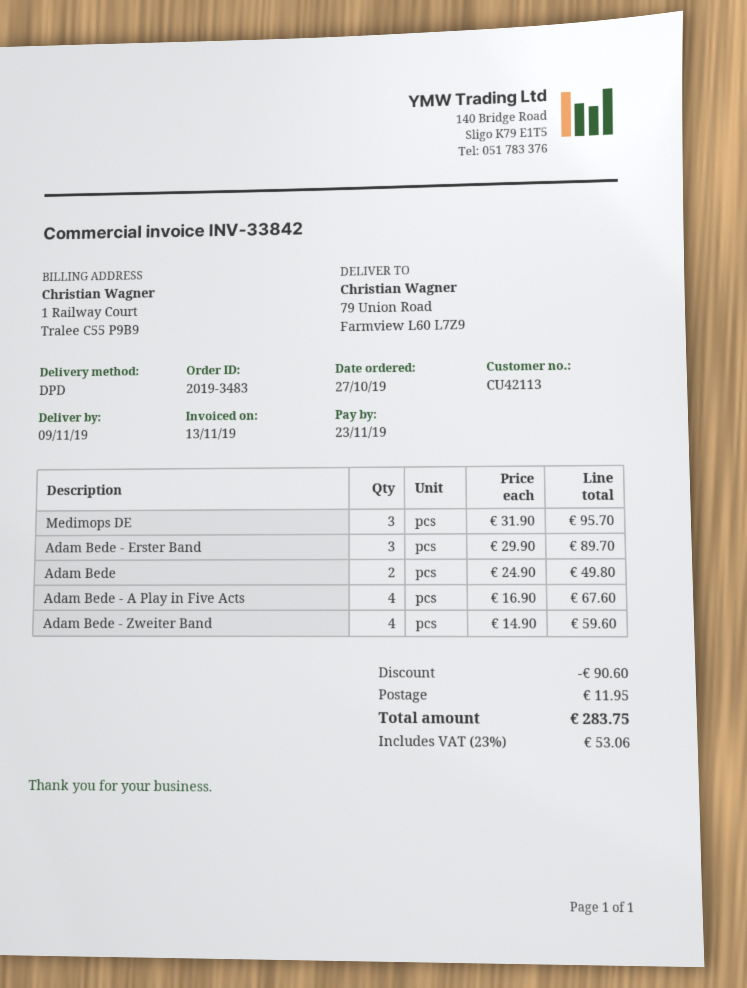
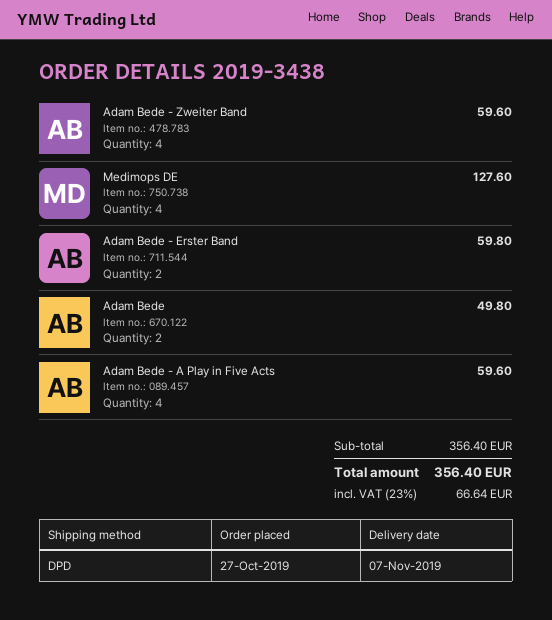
order number: 2019-3483 -> 2019-3438
delivery date: 2019-11-09 -> 2019-11-07
Medimops DE: 3 for 95.70 -> 4 for 127.60
Adam Bede - Erster Band: 3 for 89.70 -> 2 for 59.80
Adam Bede - A Play in Five Acts: 4 for 67.60 -> 4 for 59.60
discount: 90.60 -> none
shipping: 11.95 -> none
tax: 23% = 53.06 -> 23% = 66.64
total: 283.75 -> 356.40

